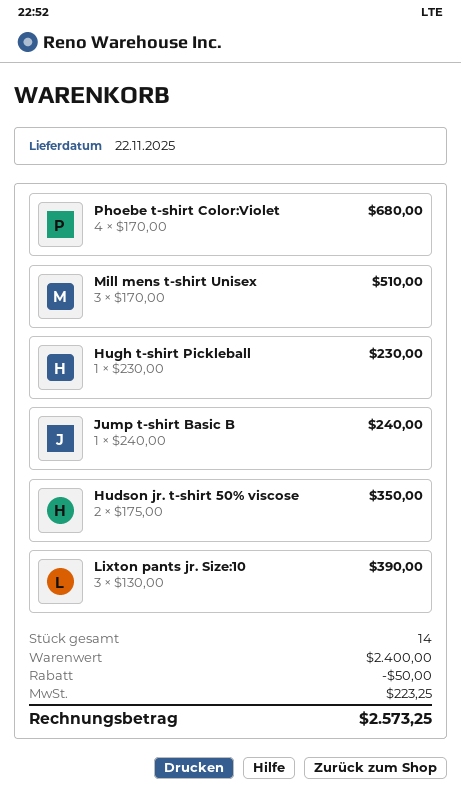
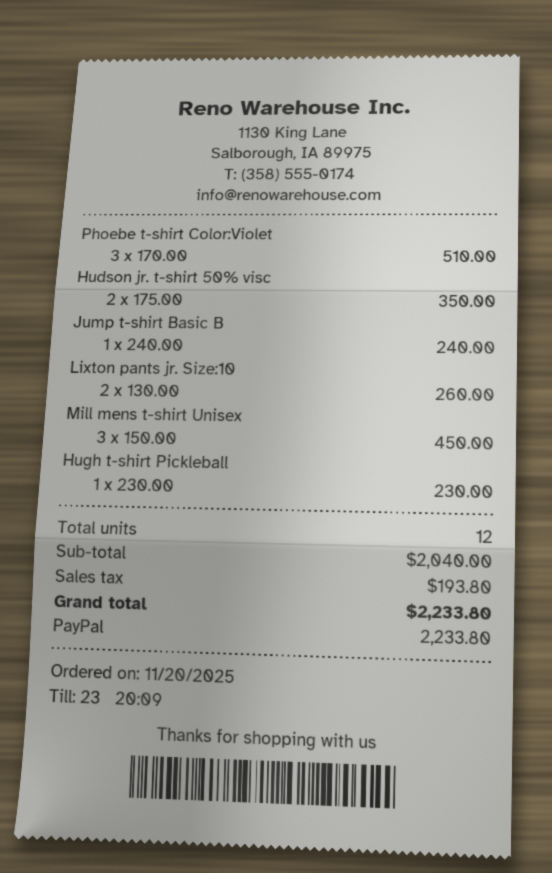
Phoebe t-shirt Color:Violet: 4 x 170.00 = 680.00 -> 3 x 170.00 = 510.00
Mill mens t-shirt Unisex: 3 x 170.00 = 510.00 -> 3 x 150.00 = 450.00
Lixton pants jr. Size:10: 3 x 130.00 = 390.00 -> 2 x 130.00 = 260.00
total quantity: 14 -> 12
subtotal: 2400.00 -> 2040.00
discount: 50.00 -> none
tax: 223.25 -> 193.80
total: 2573.25 -> 2233.80

